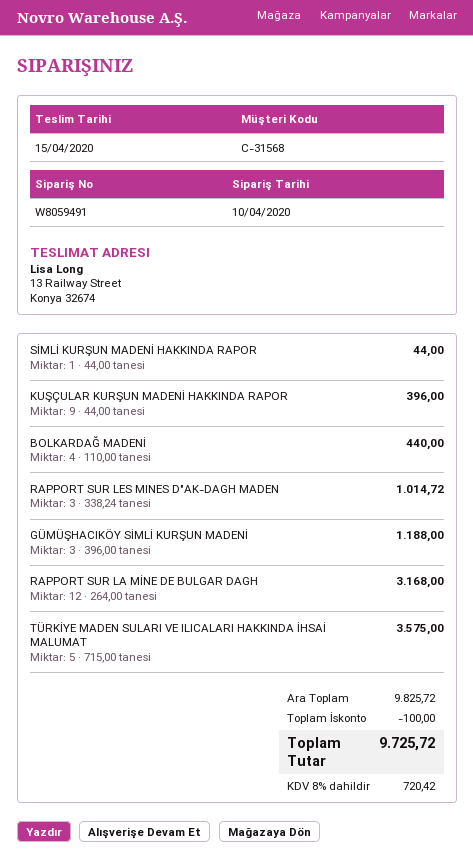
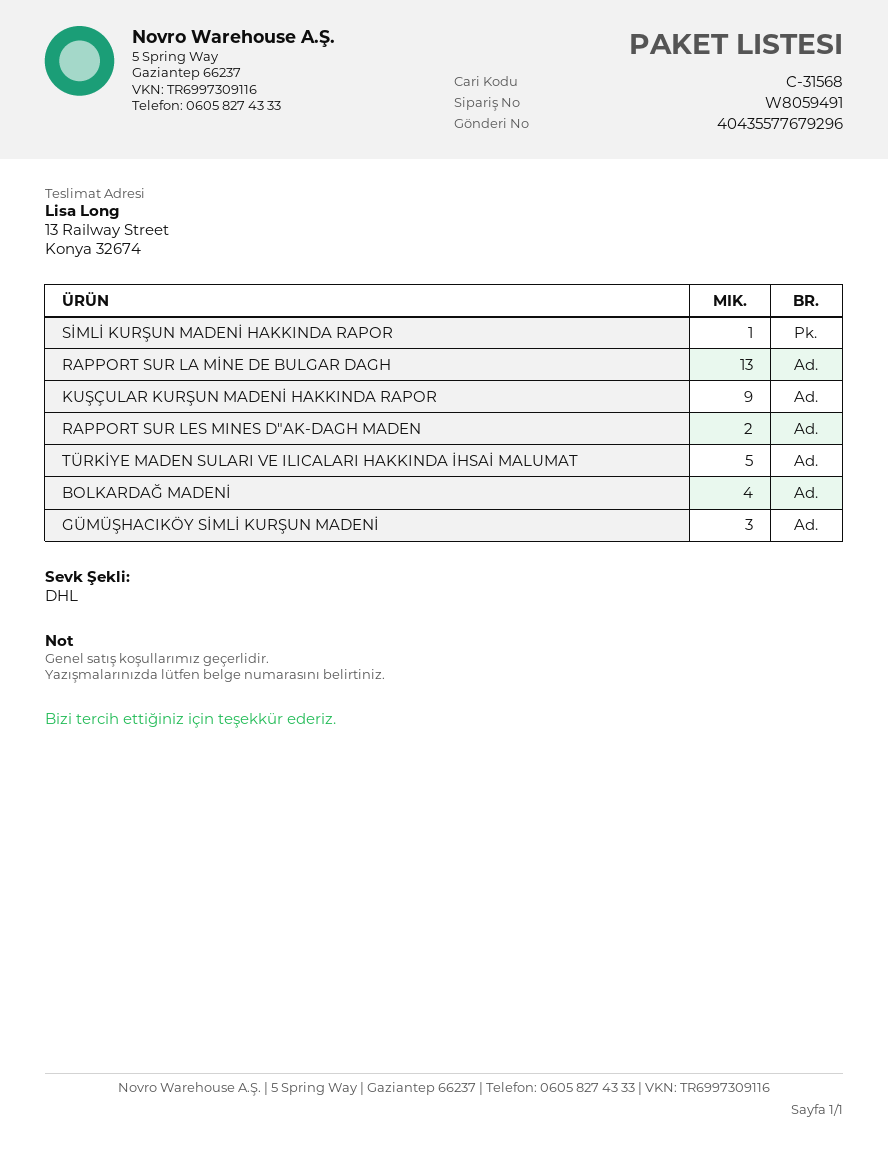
RAPPORT SUR LES MINES D"AK-DAGH MADEN: 3 -> 2
RAPPORT SUR LA MİNE DE BULGAR DAGH: 12 -> 13

